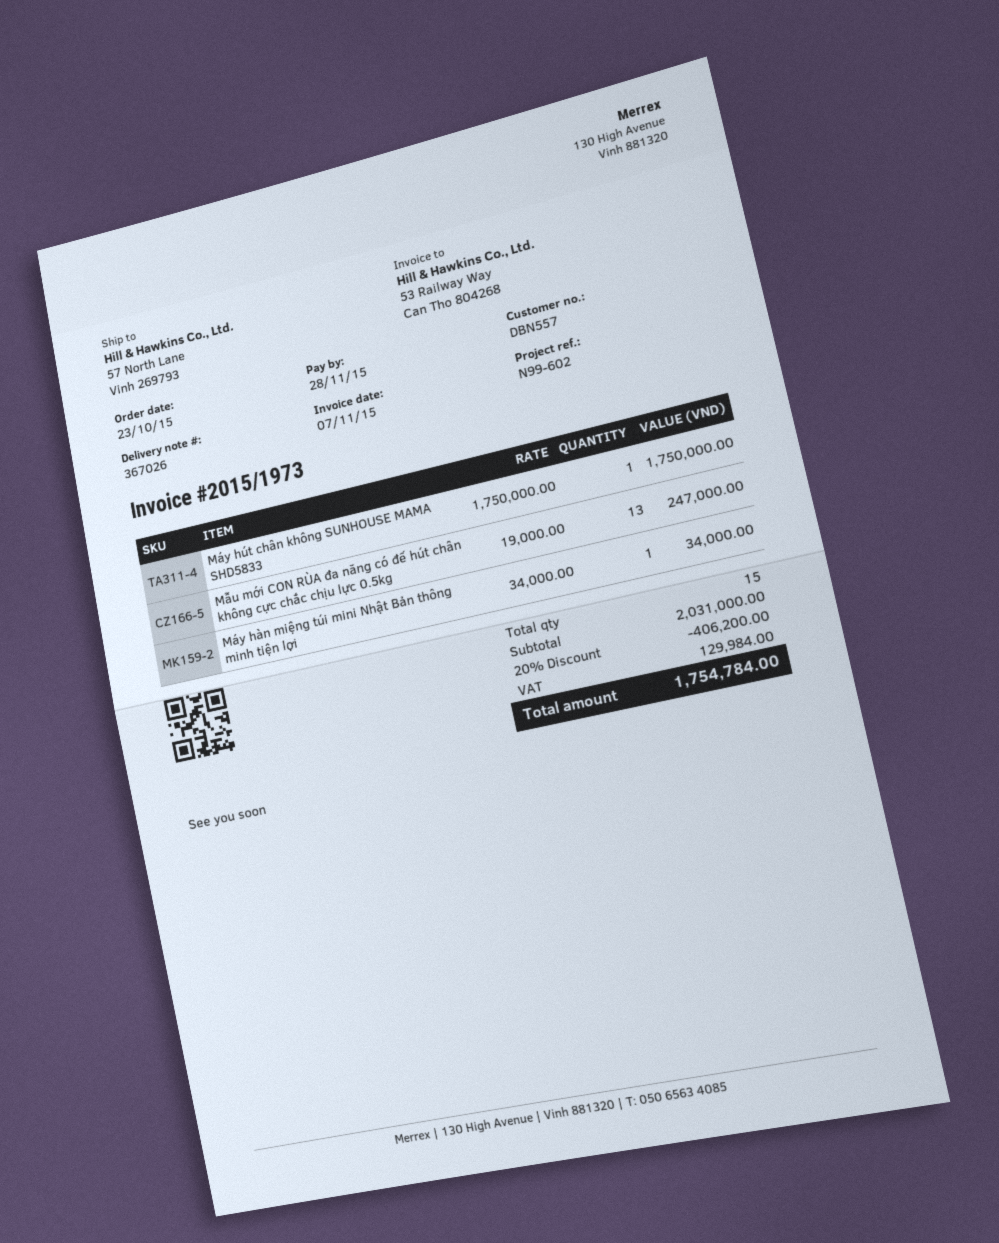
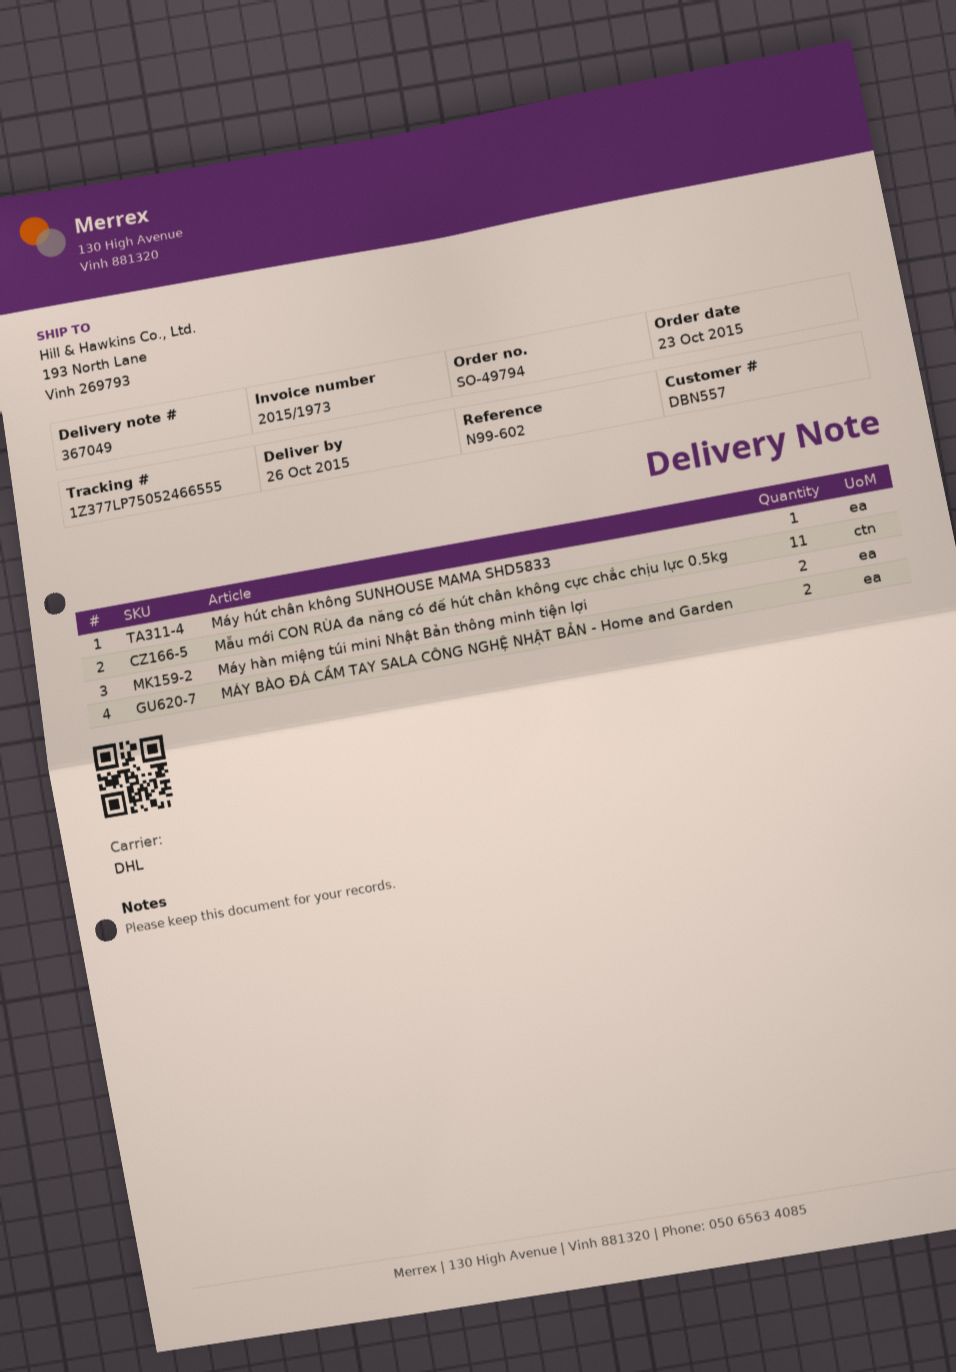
delivery note number: 367026 -> 367049
ship to: 57 North Lane, Vinh 269793 -> 193 North Lane, Vinh 269793
Mẫu mới CON RÙA đa năng có đế hút chân không cực chắc chịu lực 0.5kg: 13 -> 11
Máy hàn miệng túi mini Nhật Bản thông minh tiện lợi: 1 -> 2
MÁY BÀO ĐÁ CẦM TAY SALA CÔNG NGHỆ NHẬT BẢN - Home and Garden: none -> 2

